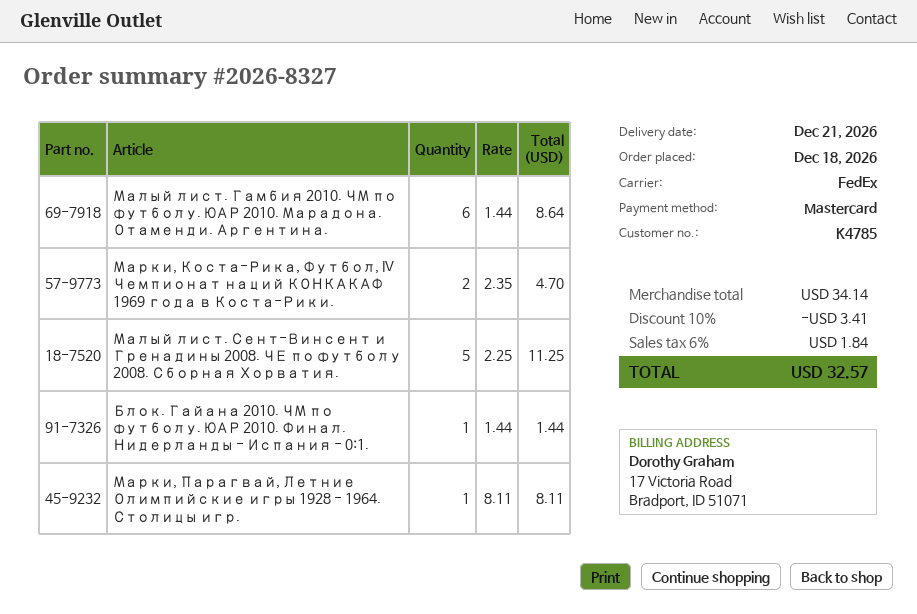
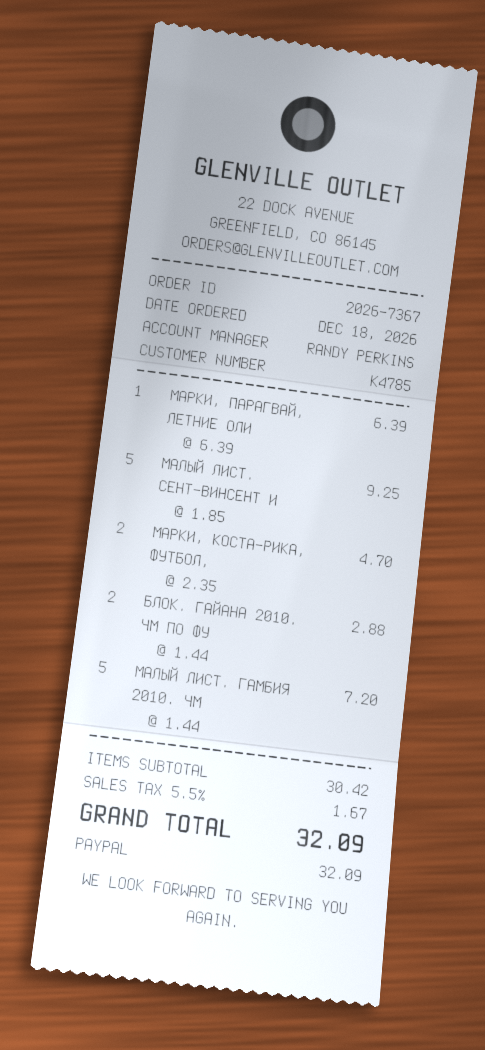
order number: 2026-8327 -> 2026-7367
payment method: Mastercard -> PayPal
Малый лист. Гамбия 2010. ЧМ по футболу. ЮАР 2010. Марадона. Отаменди. Аргентина.: 6 x 1.44 = 8.64 -> 5 x 1.44 = 7.20
Малый лист. Сент-Винсент и Гренадины 2008. ЧЕ по футболу 2008. Сборная Хорватия.: 5 x 2.25 = 11.25 -> 5 x 1.85 = 9.25
Блок. Гайана 2010. ЧМ по футболу. ЮАР 2010. Финал. Нидерланды - Испания - 0:1.: 1 x 1.44 = 1.44 -> 2 x 1.44 = 2.88
Марки, Парагвай, Летние Олимпийские игры 1928 - 1964. Столицы игр.: 1 x 8.11 = 8.11 -> 1 x 6.39 = 6.39
subtotal: 34.14 -> 30.42
discount: 10% = 3.41 -> none
tax: 6% = 1.84 -> 5.5% = 1.67
total: 32.57 -> 32.09

